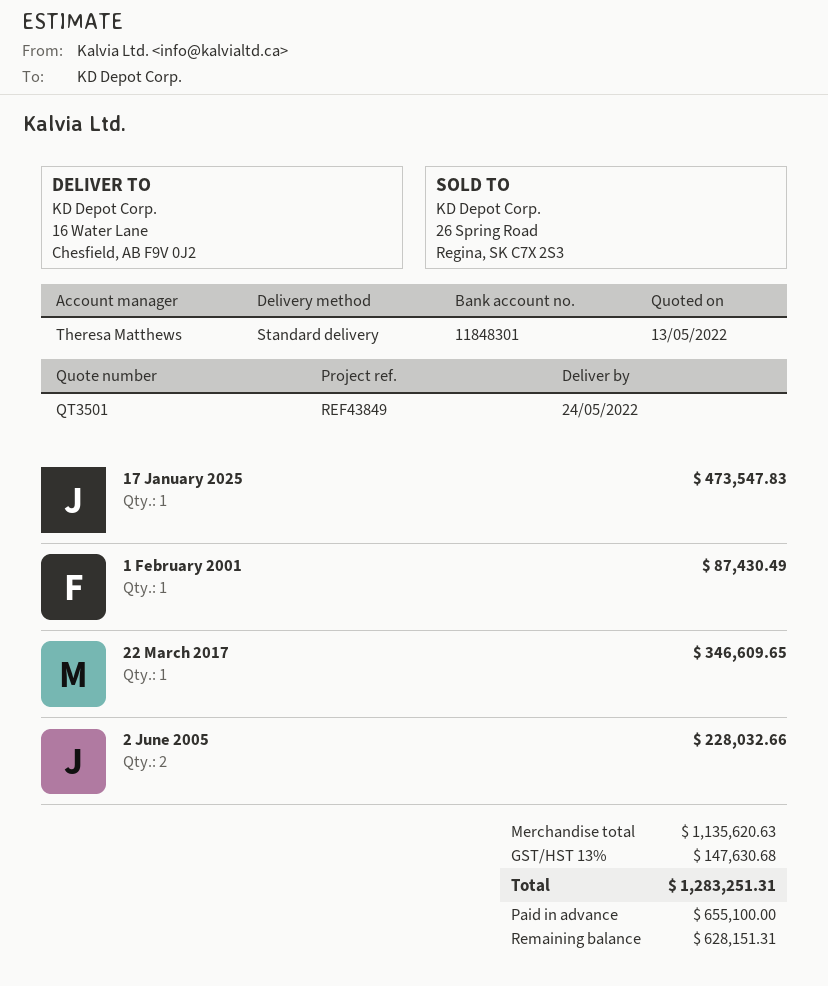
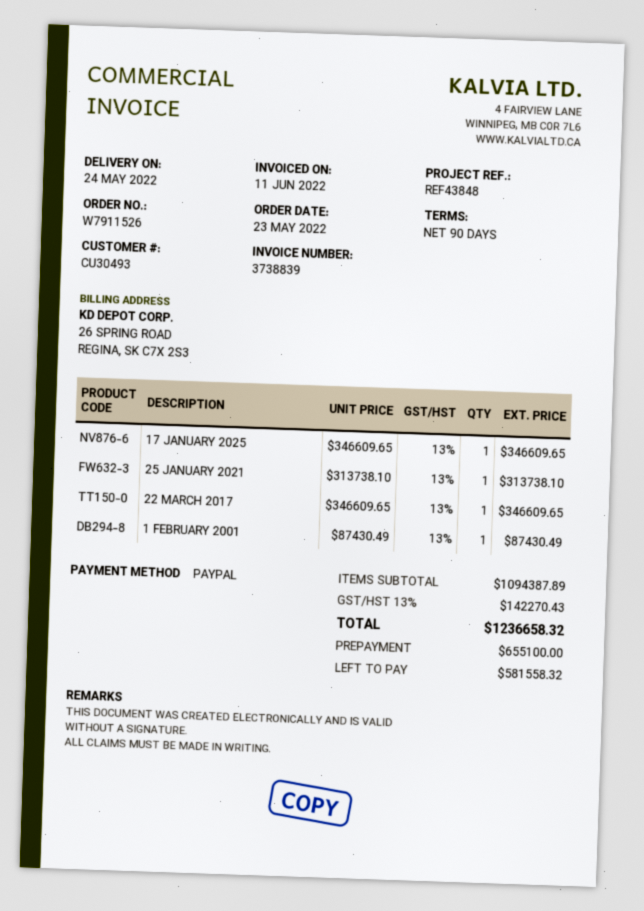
reference: REF43849 -> REF43848
17 January 2025: 1 for 473547.83 -> 1 for 346609.65
2 June 2005: 2 for 228032.66 -> none
25 JANUARY 2021: none -> 1 for 313738.10
subtotal: 1135620.63 -> 1094387.89
tax: 13% = 147630.68 -> 13% = 142270.43
total: 1283251.31 -> 1236658.32
balance: 628151.31 -> 581558.32

